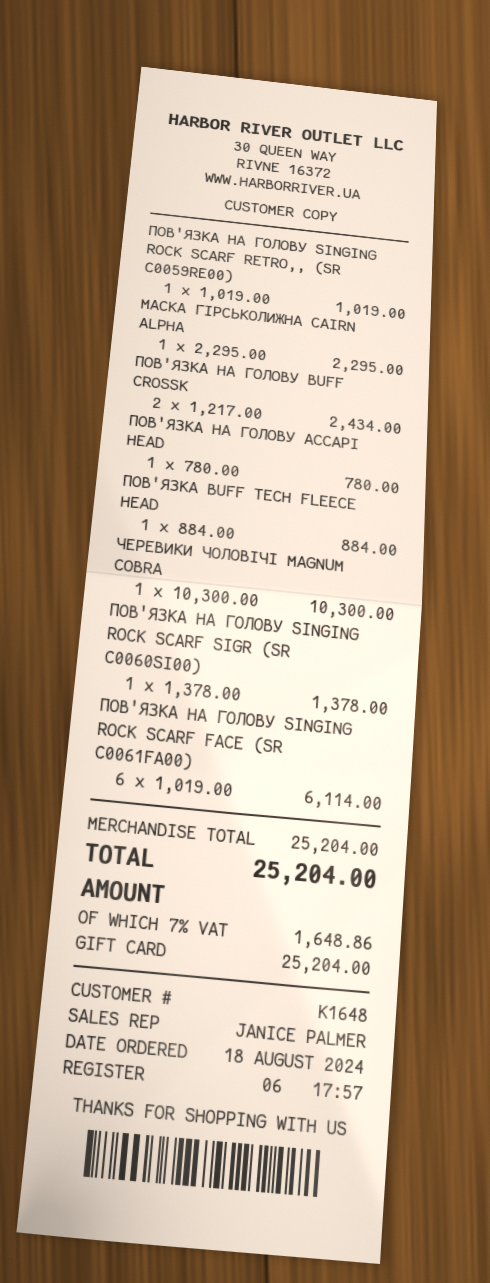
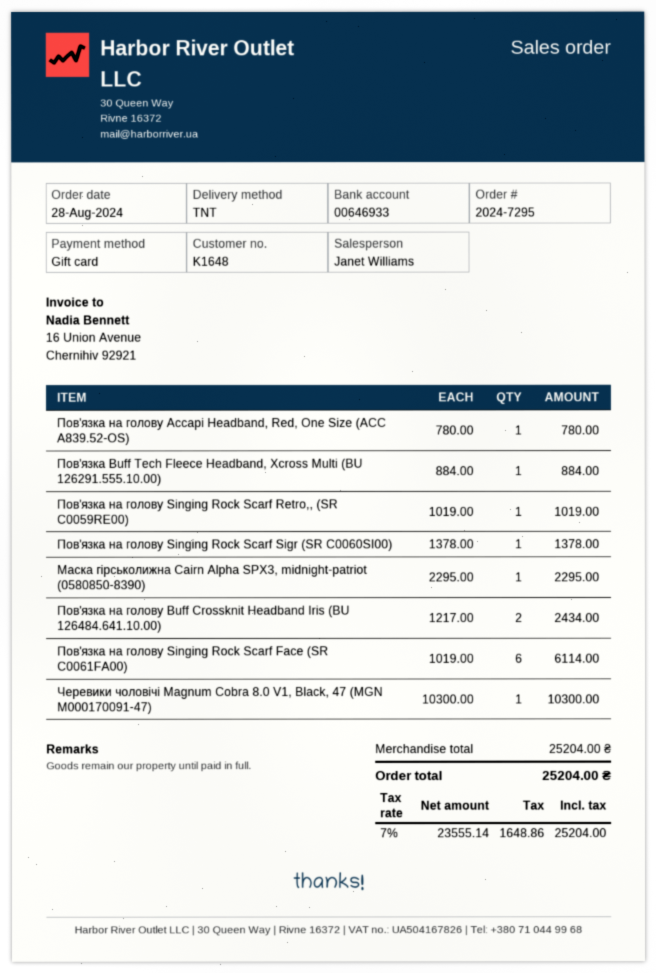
order date: 2024-08-18 -> 2024-08-28
sales rep: JANICE PALMER -> Janet Williams

